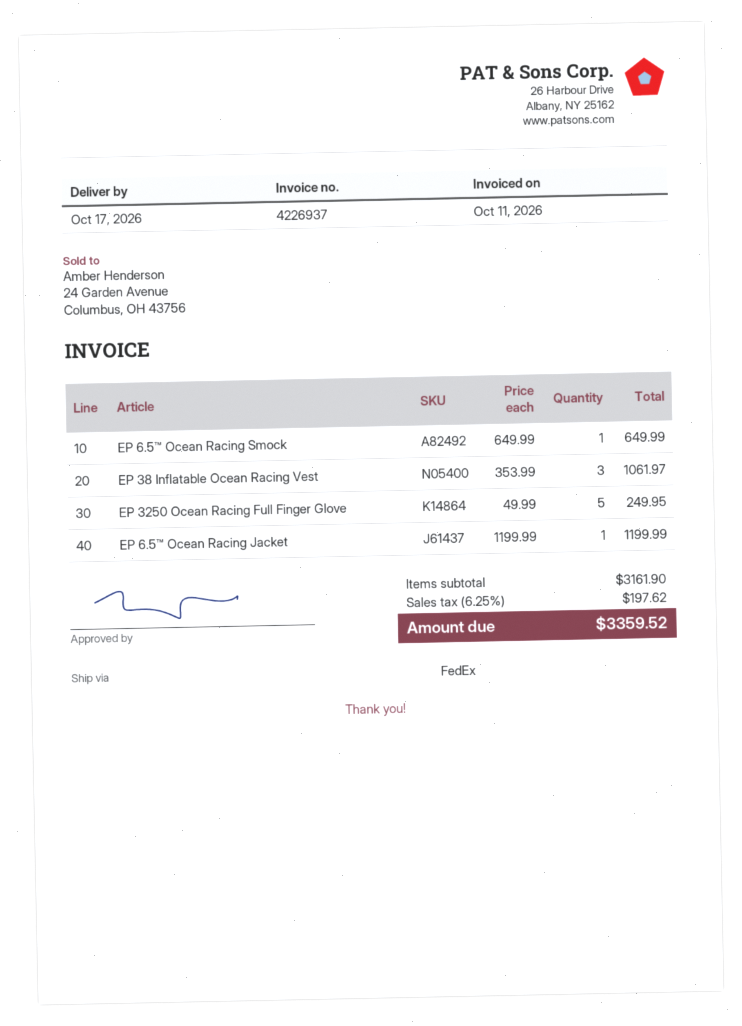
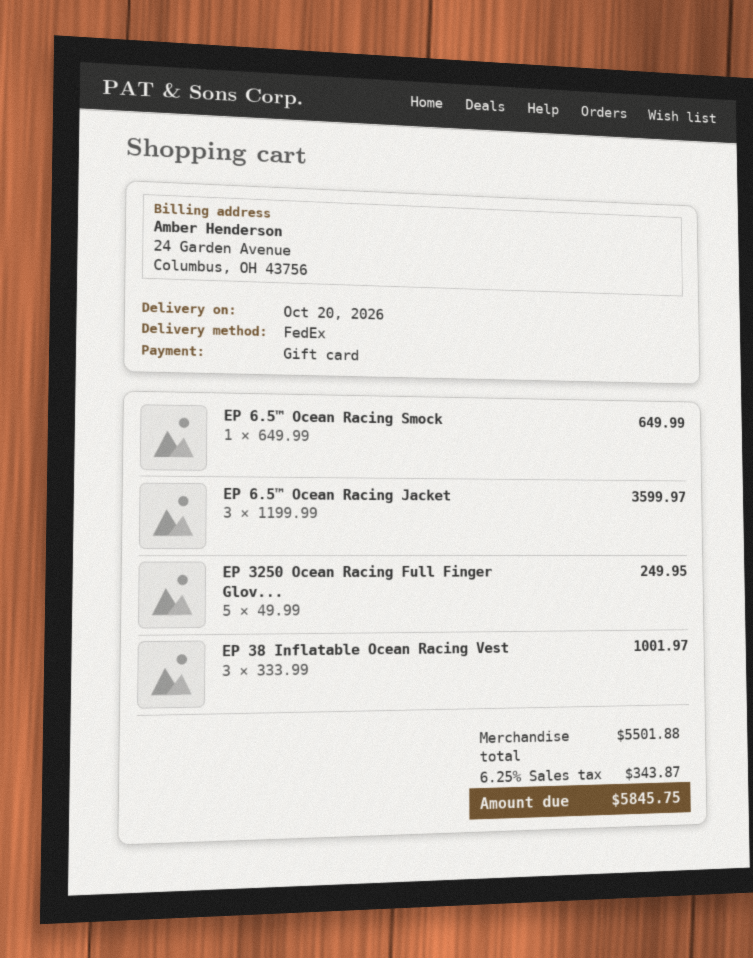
delivery date: 2026-10-17 -> 2026-10-20
EP 38 Inflatable Ocean Racing Vest: 3 x 353.99 = 1061.97 -> 3 x 333.99 = 1001.97
EP 6.5™ Ocean Racing Jacket: 1 x 1199.99 = 1199.99 -> 3 x 1199.99 = 3599.97
subtotal: 3161.90 -> 5501.88
tax: 6.25% = 197.62 -> 6.25% = 343.87
total: 3359.52 -> 5845.75

